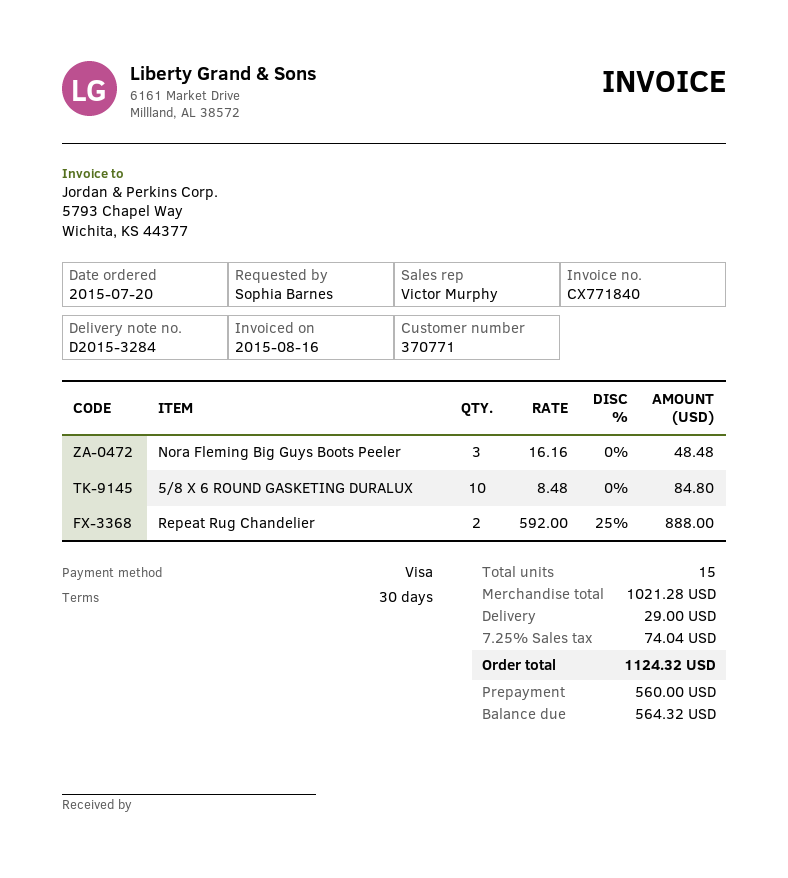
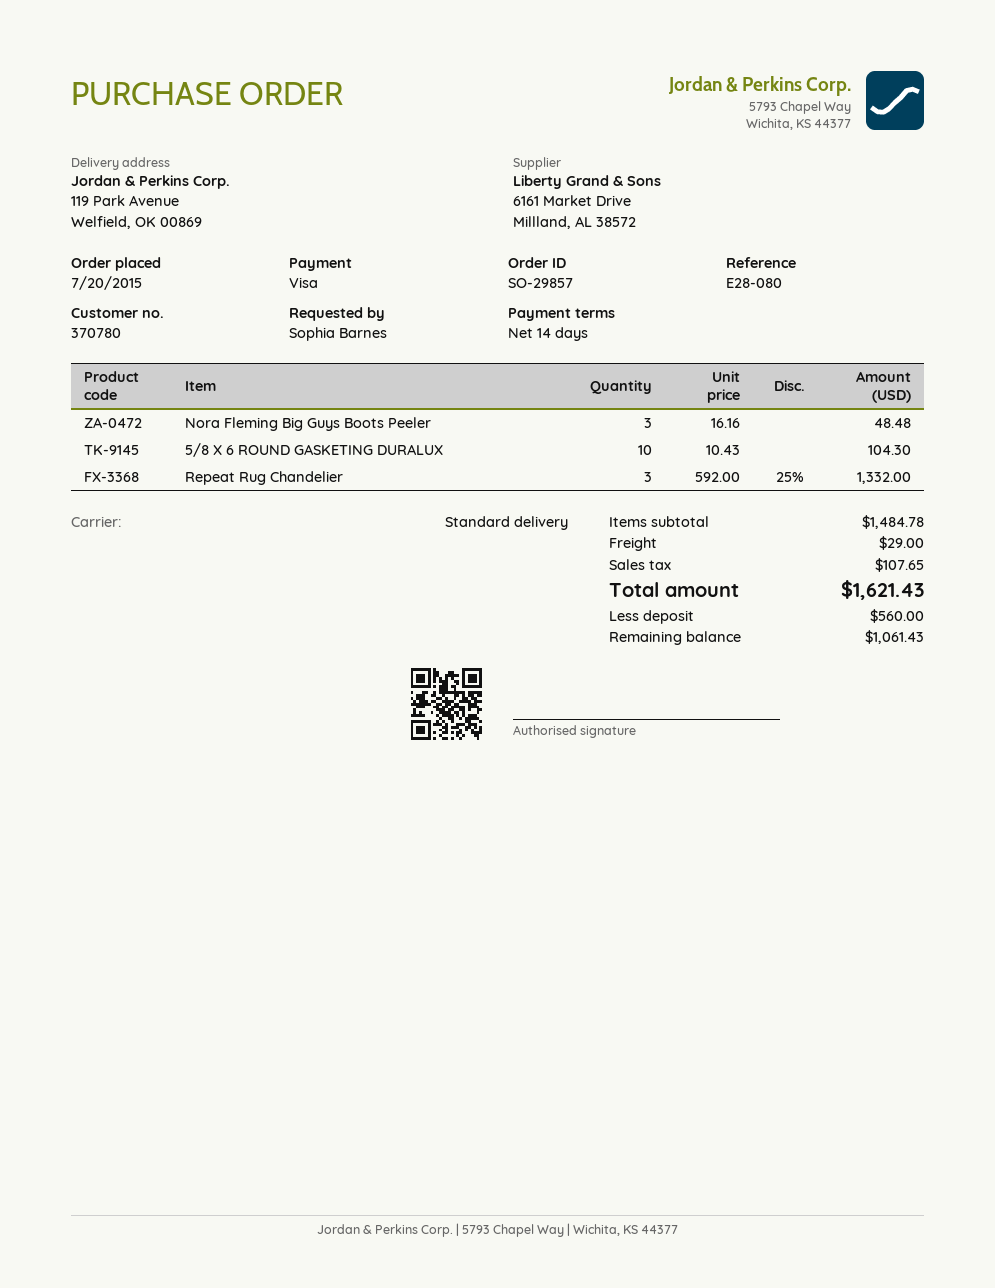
payment terms: 30 days -> 14 days
customer number: 370771 -> 370780
5/8 X 6 ROUND GASKETING DURALUX: 10 x 8.48 = 84.80 -> 10 x 10.43 = 104.30
Repeat Rug Chandelier: 2 x 592.00 - 25% = 888.00 -> 3 x 592.00 - 25% = 1332.00
subtotal: 1021.28 -> 1484.78
tax: 74.04 -> 107.65
total: 1124.32 -> 1621.43
balance: 564.32 -> 1061.43

